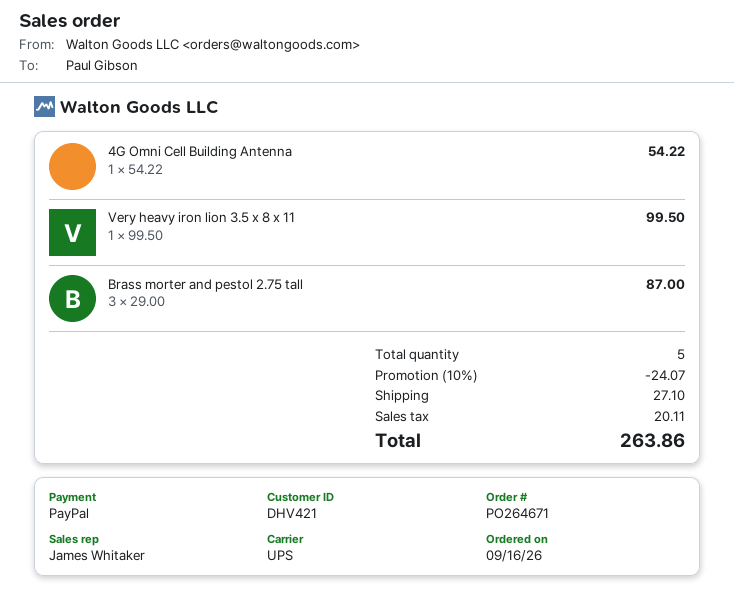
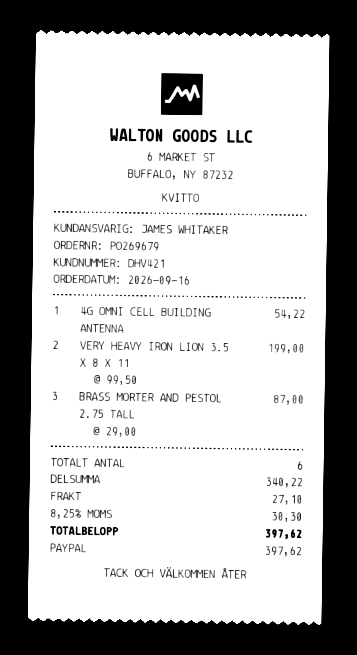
order number: PO264671 -> PO269679
Very heavy iron lion 3.5 x 8 x 11: 1 x 99.50 = 99.50 -> 2 x 99.50 = 199.00
total quantity: 5 -> 6
discount: 10% = 24.07 -> none
tax: 20.11 -> 30.30
total: 263.86 -> 397.62

